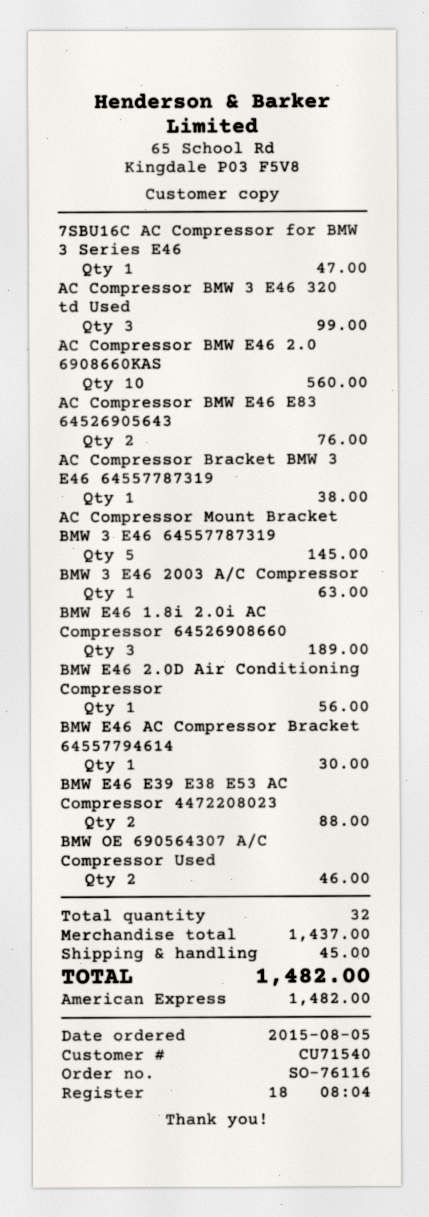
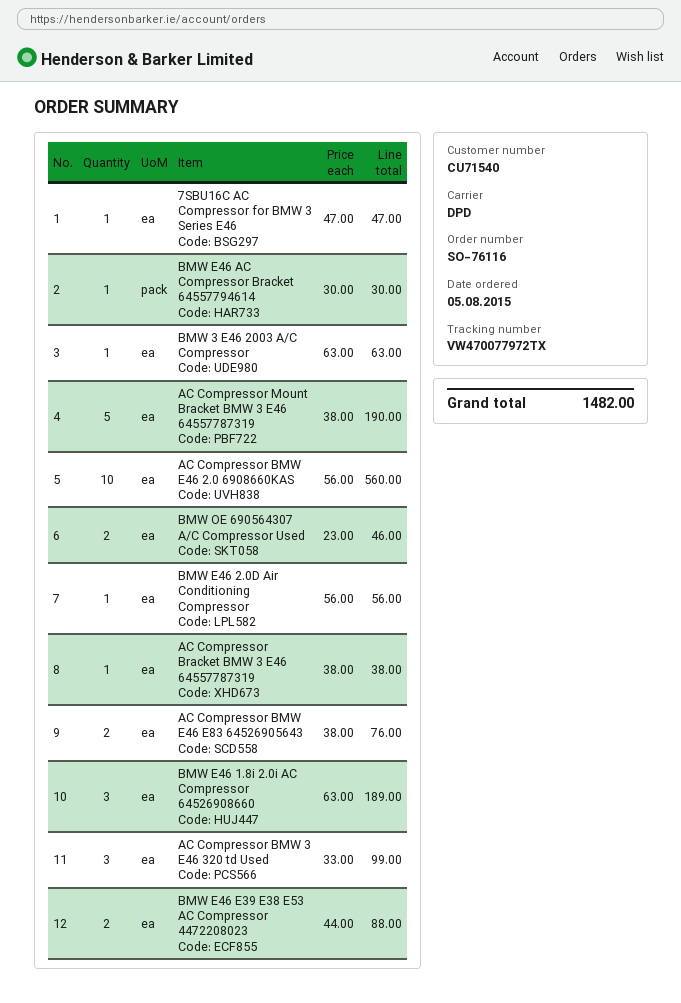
AC Compressor Mount Bracket BMW 3 E46 64557787319: 5 for 145.00 -> 5 for 190.00
shipping: 45.00 -> none

